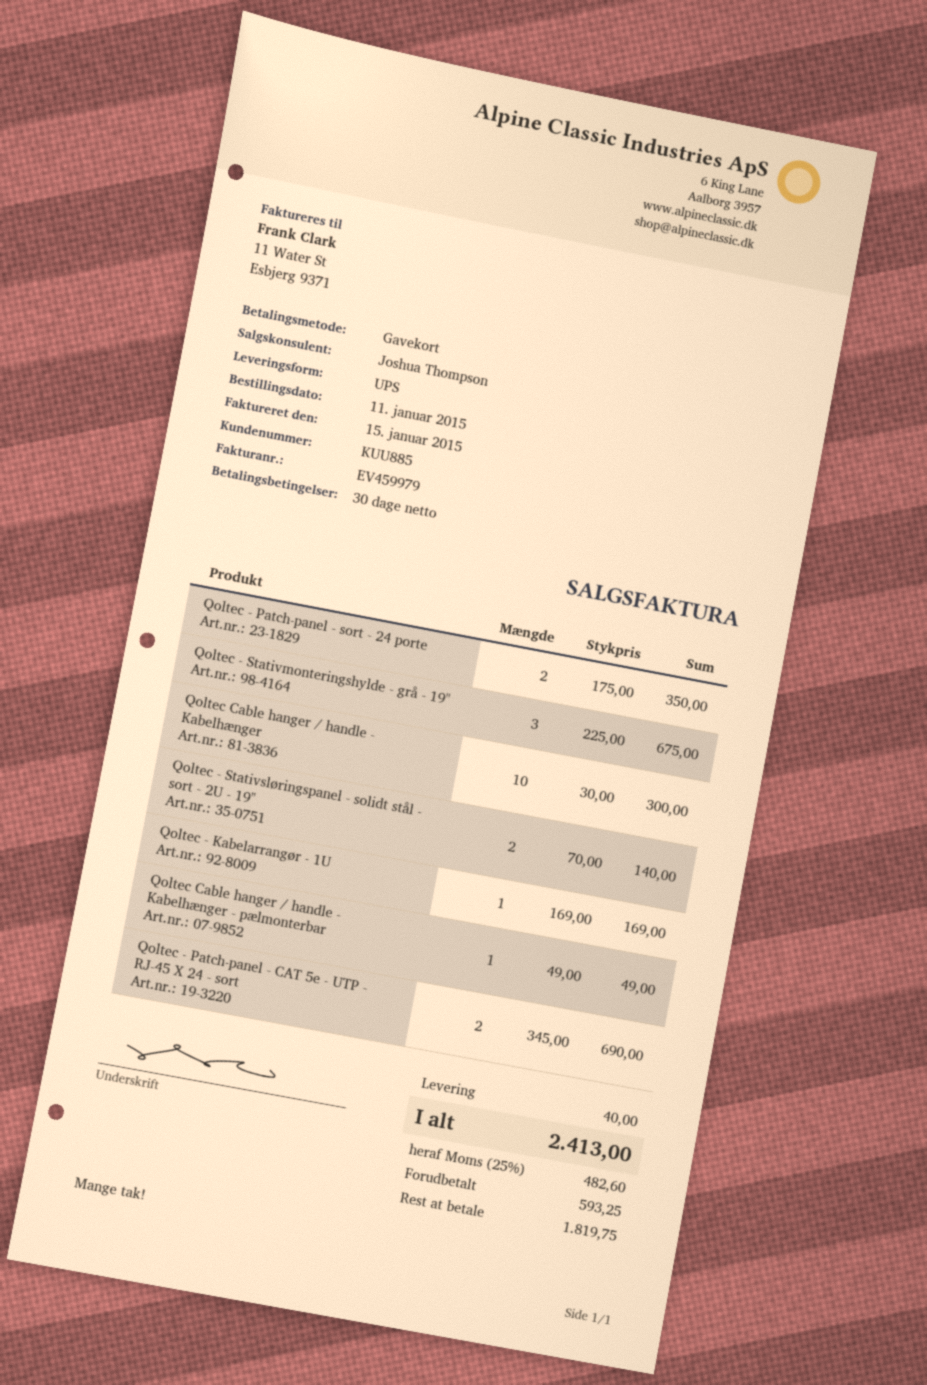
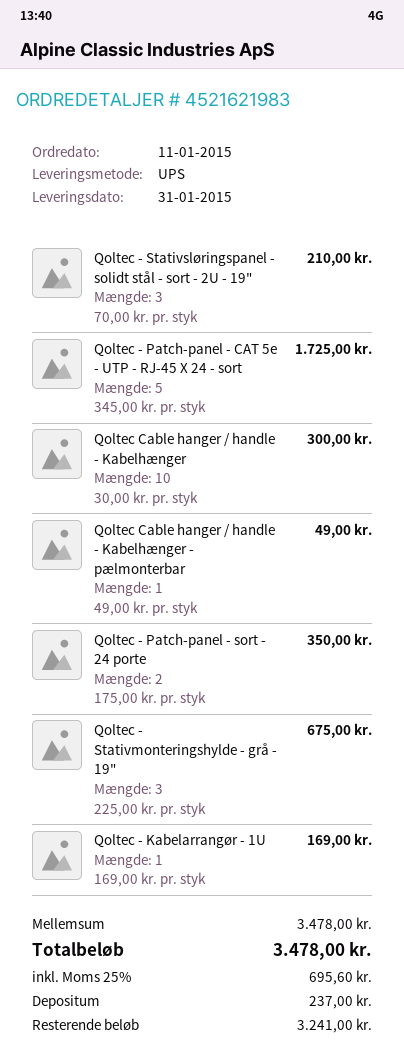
Qoltec - Stativsløringspanel - solidt stål - sort - 2U - 19": 2 x 70.00 = 140.00 -> 3 x 70.00 = 210.00
Qoltec - Patch-panel - CAT 5e - UTP - RJ-45 X 24 - sort: 2 x 345.00 = 690.00 -> 5 x 345.00 = 1725.00
shipping: 40.00 -> none
tax: 25% = 482.60 -> 25% = 695.60
total: 2413.00 -> 3478.00
deposit: 593.25 -> 237.00
balance: 1819.75 -> 3241.00

